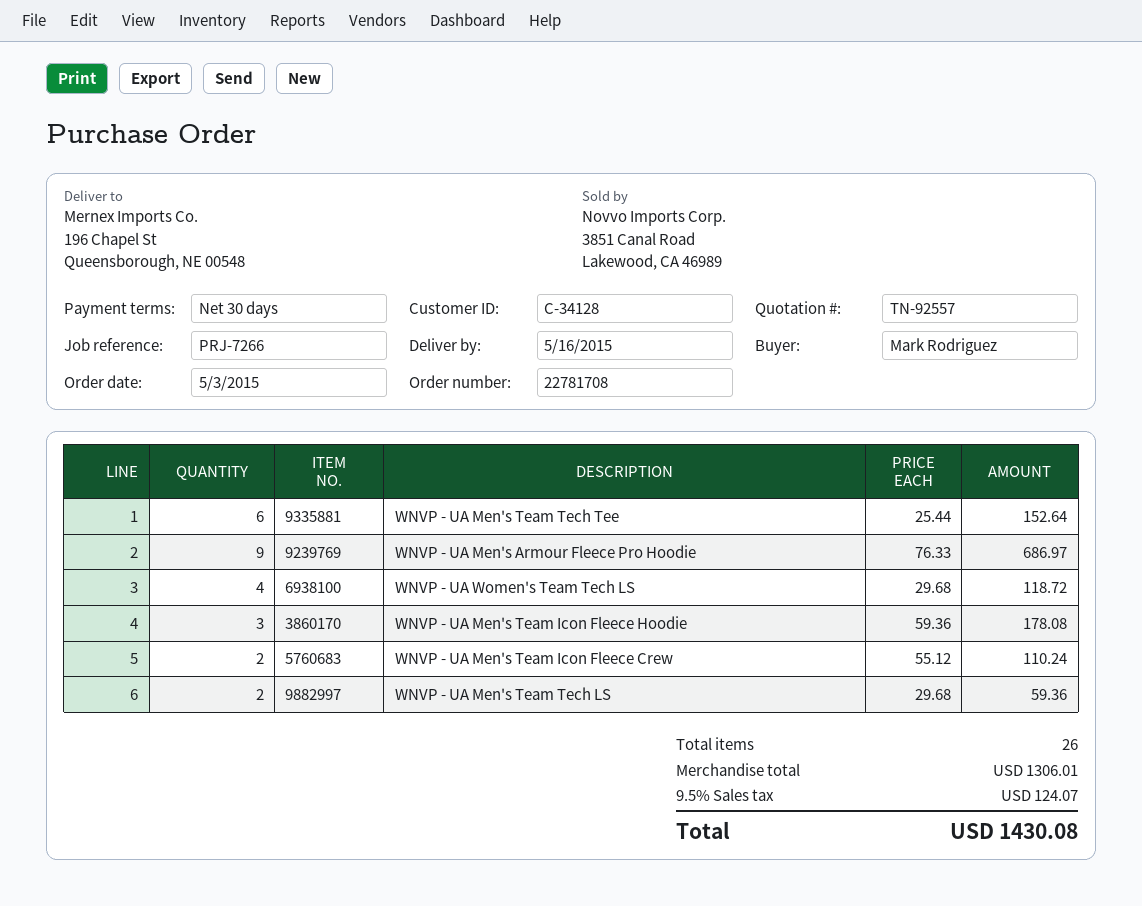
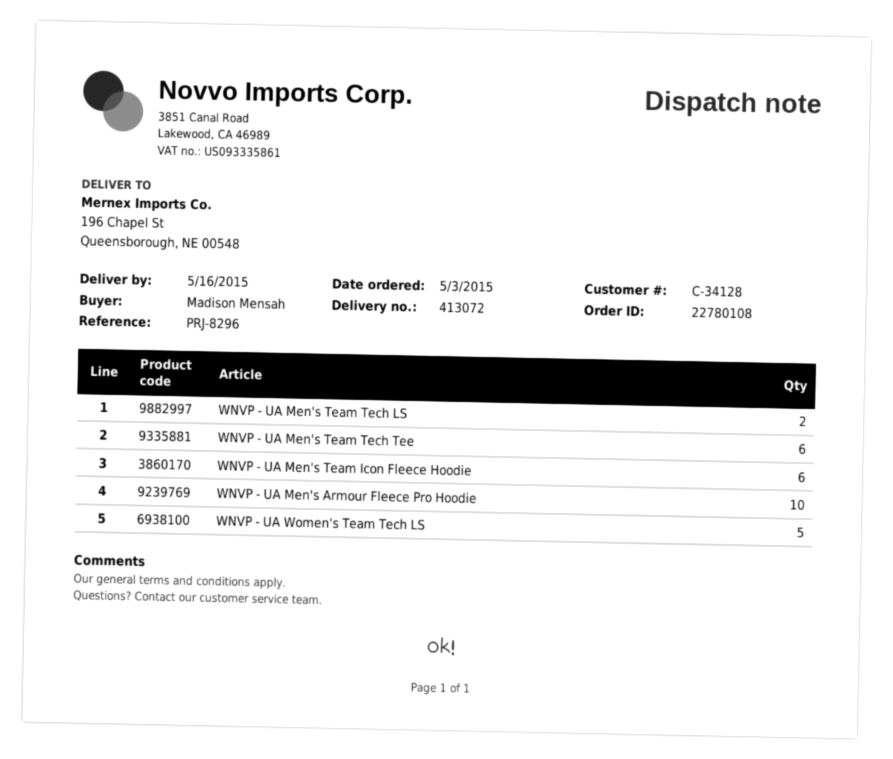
order number: 22781708 -> 22780108
reference: PRJ-7266 -> PRJ-8296
ordered by: Mark Rodriguez -> Madison Mensah
WNVP - UA Men's Armour Fleece Pro Hoodie: 9 -> 10
WNVP - UA Women's Team Tech LS: 4 -> 5
WNVP - UA Men's Team Icon Fleece Hoodie: 3 -> 6
WNVP - UA Men's Team Icon Fleece Crew: 2 -> none

